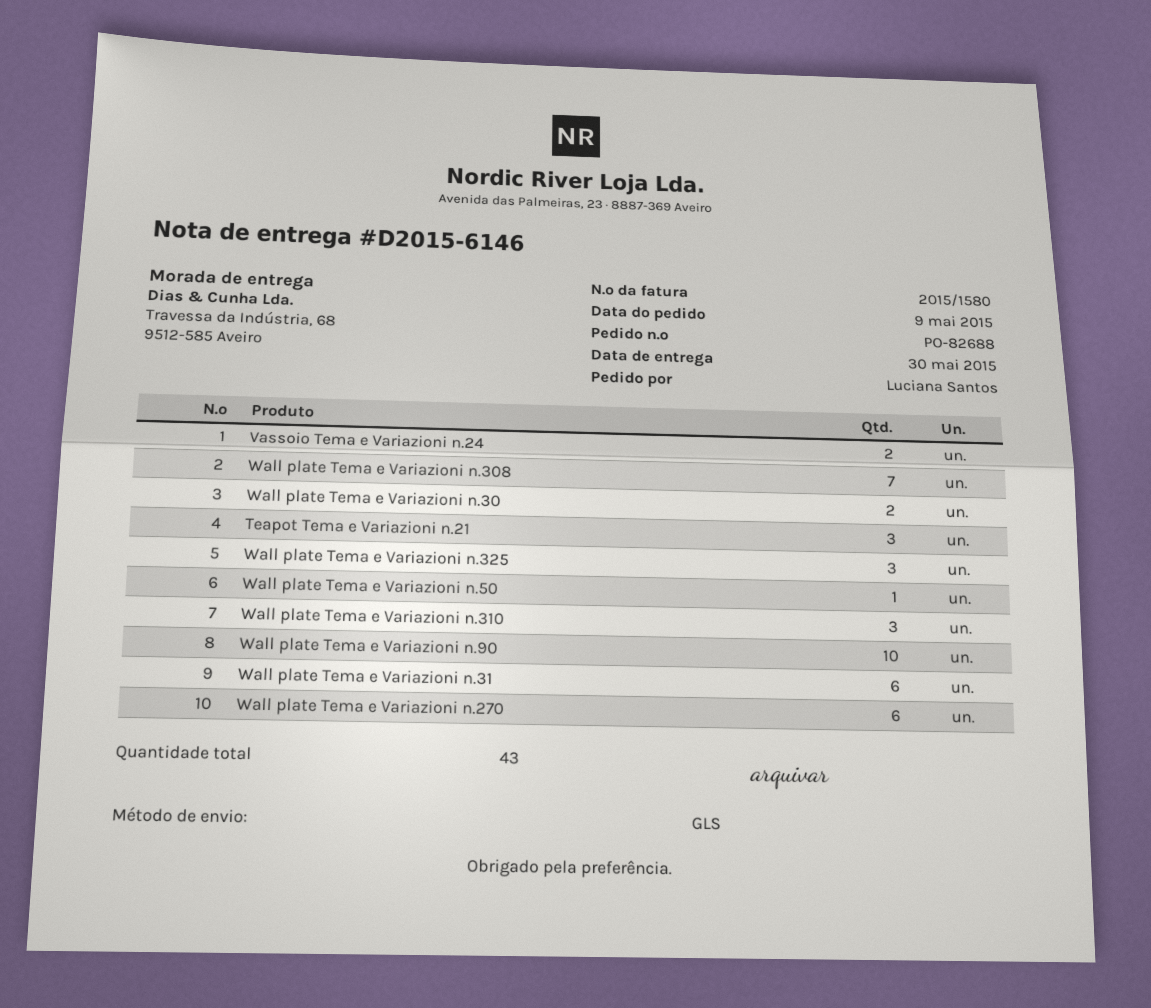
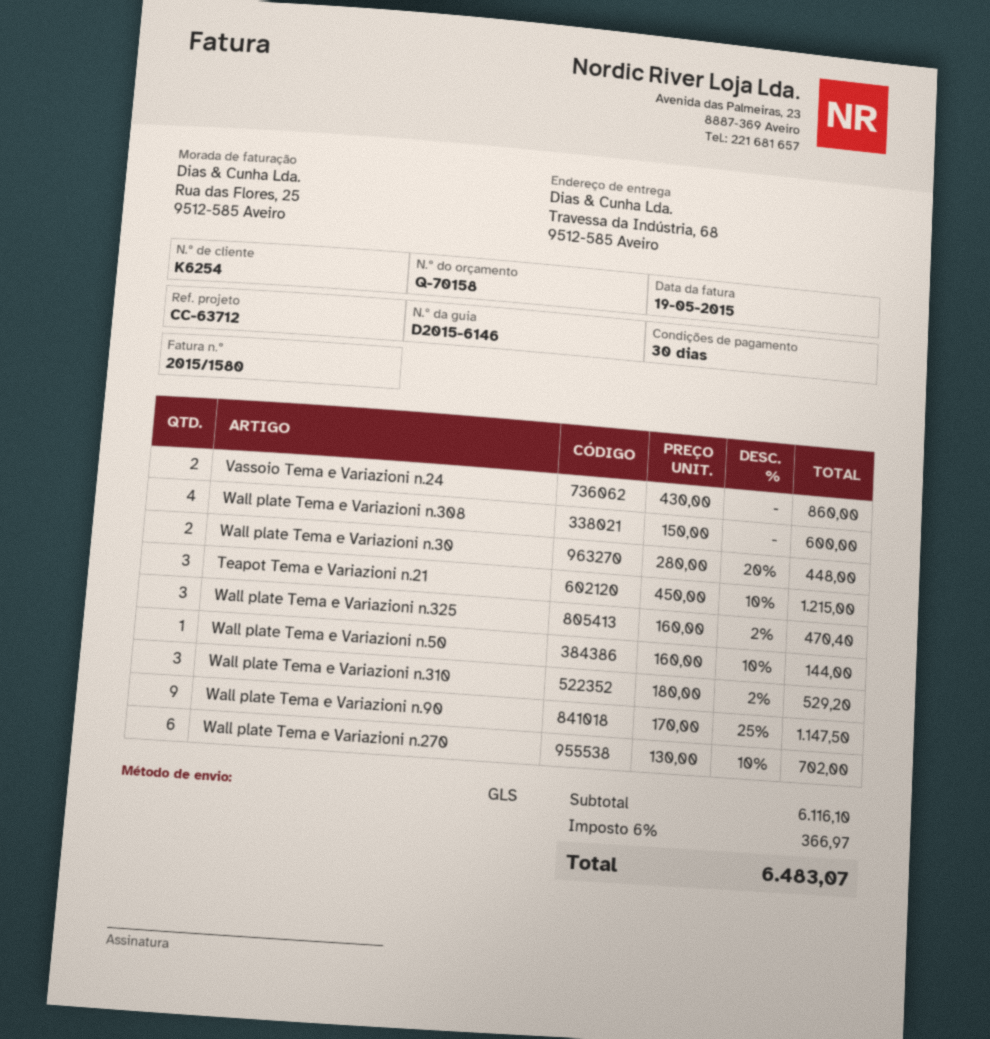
Wall plate Tema e Variazioni n.308: 7 -> 4
Wall plate Tema e Variazioni n.90: 10 -> 9
Wall plate Tema e Variazioni n.31: 6 -> none

